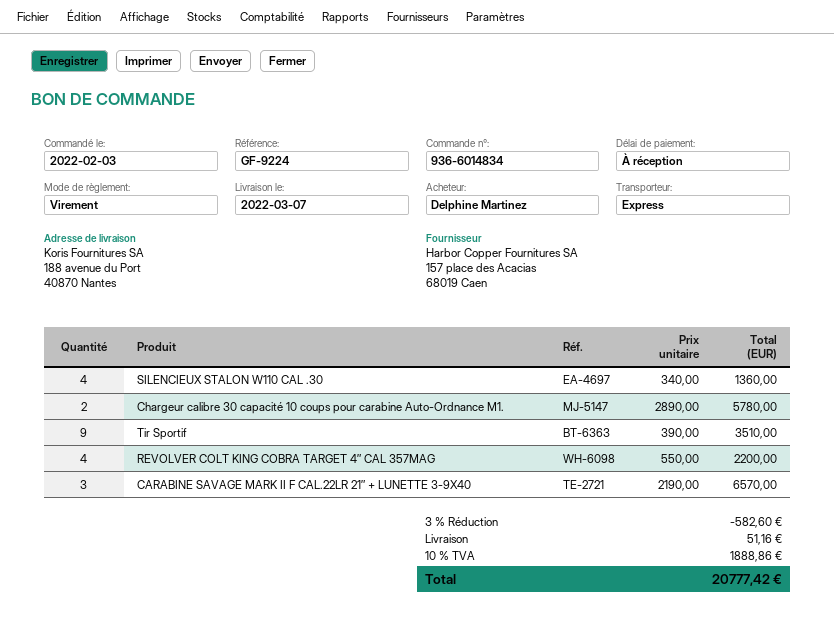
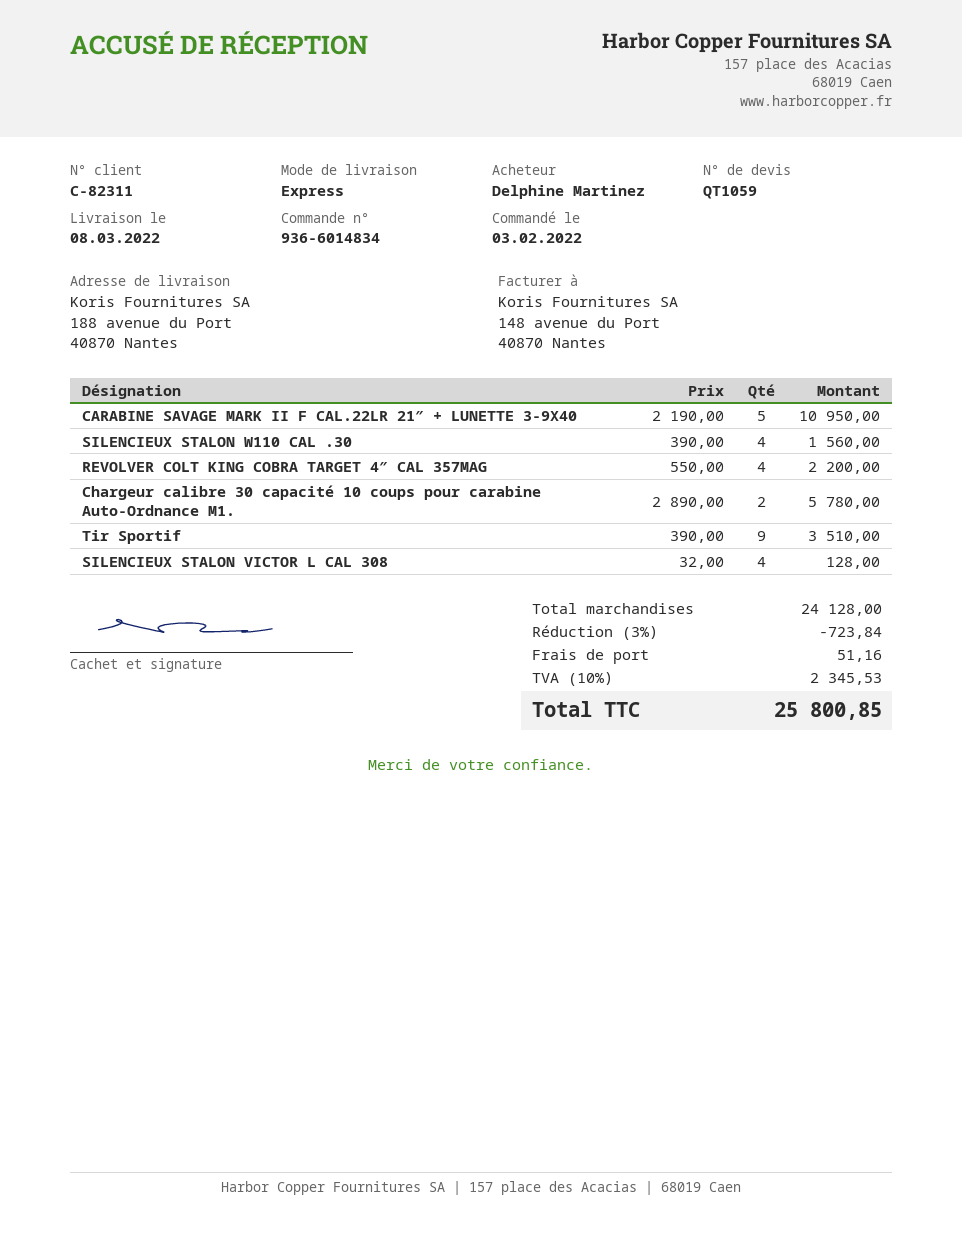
delivery date: 2022-03-07 -> 2022-03-08
SILENCIEUX STALON W110 CAL .30: 4 x 340.00 = 1360.00 -> 4 x 390.00 = 1560.00
CARABINE SAVAGE MARK II F CAL.22LR 21″ + LUNETTE 3-9X40: 3 x 2190.00 = 6570.00 -> 5 x 2190.00 = 10950.00
SILENCIEUX STALON VICTOR L CAL 308: none -> 4 x 32.00 = 128.00
discount: 3% = 582.60 -> 3% = 723.84
tax: 10% = 1888.86 -> 10% = 2345.53
total: 20777.42 -> 25800.85

